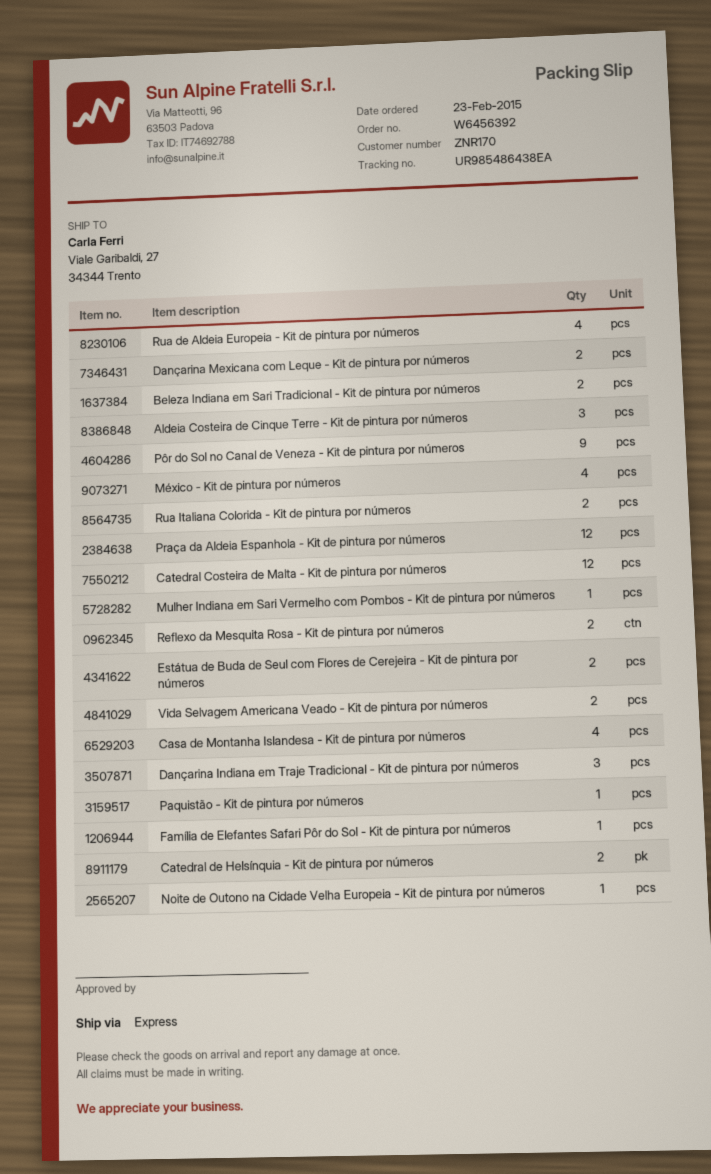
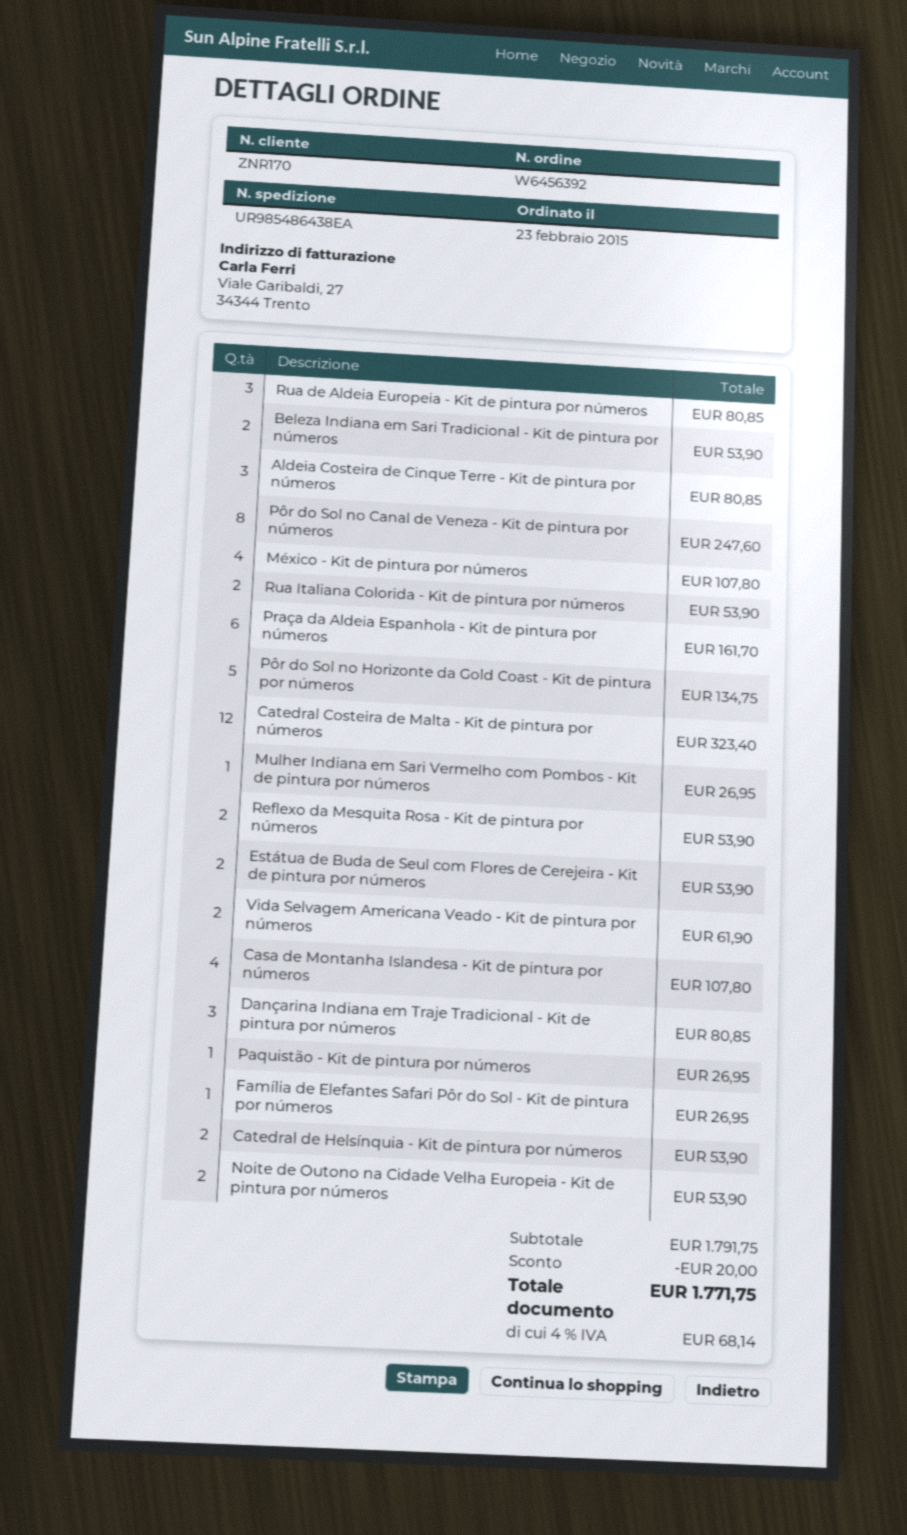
Rua de Aldeia Europeia - Kit de pintura por números: 4 -> 3
Dançarina Mexicana com Leque - Kit de pintura por números: 2 -> none
Pôr do Sol no Canal de Veneza - Kit de pintura por números: 9 -> 8
Praça da Aldeia Espanhola - Kit de pintura por números: 12 -> 6
Noite de Outono na Cidade Velha Europeia - Kit de pintura por números: 1 -> 2
Pôr do Sol no Horizonte da Gold Coast - Kit de pintura por números: none -> 5

